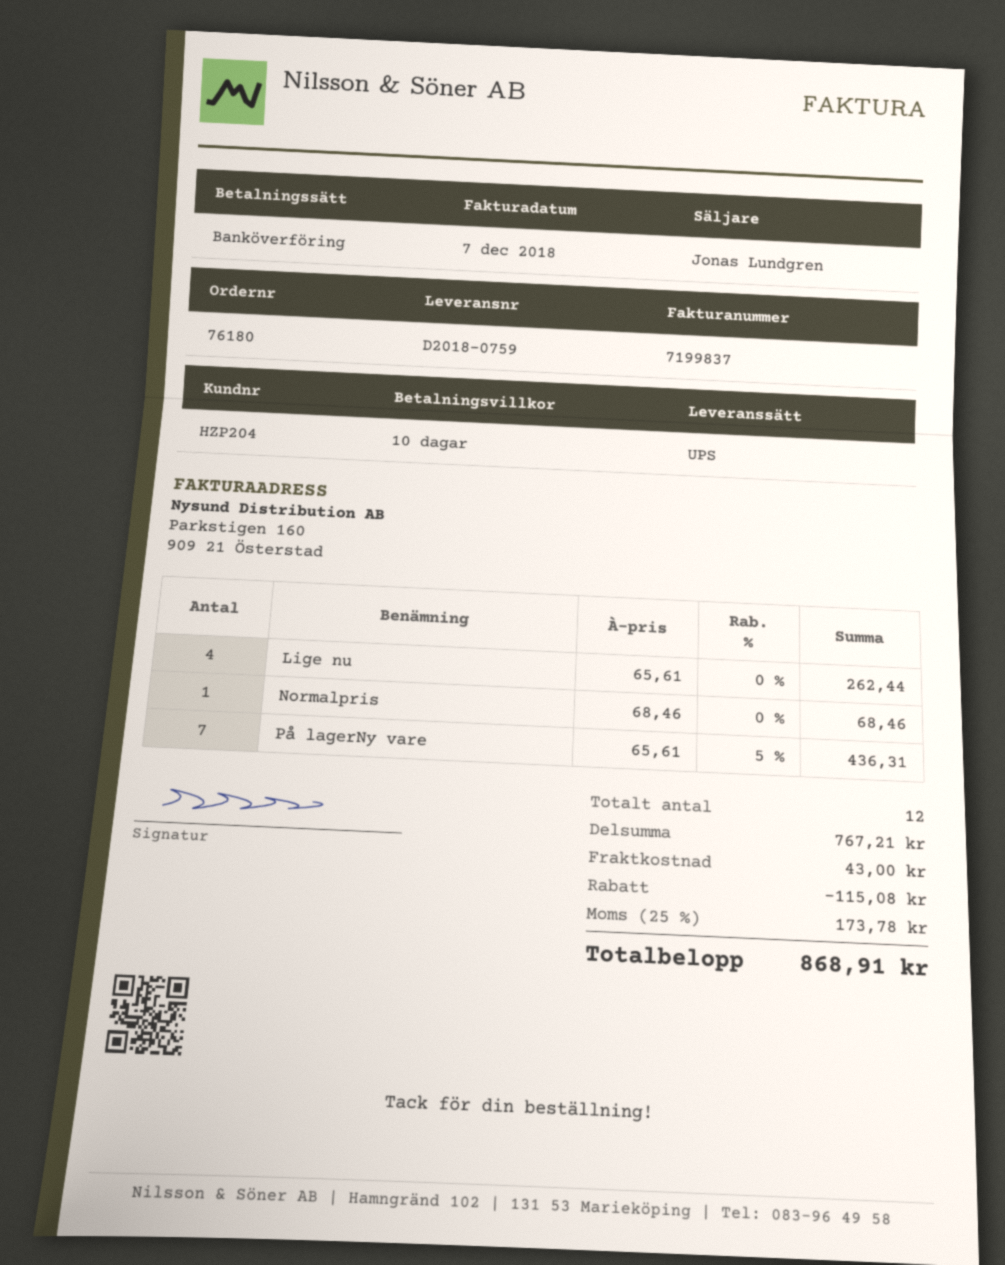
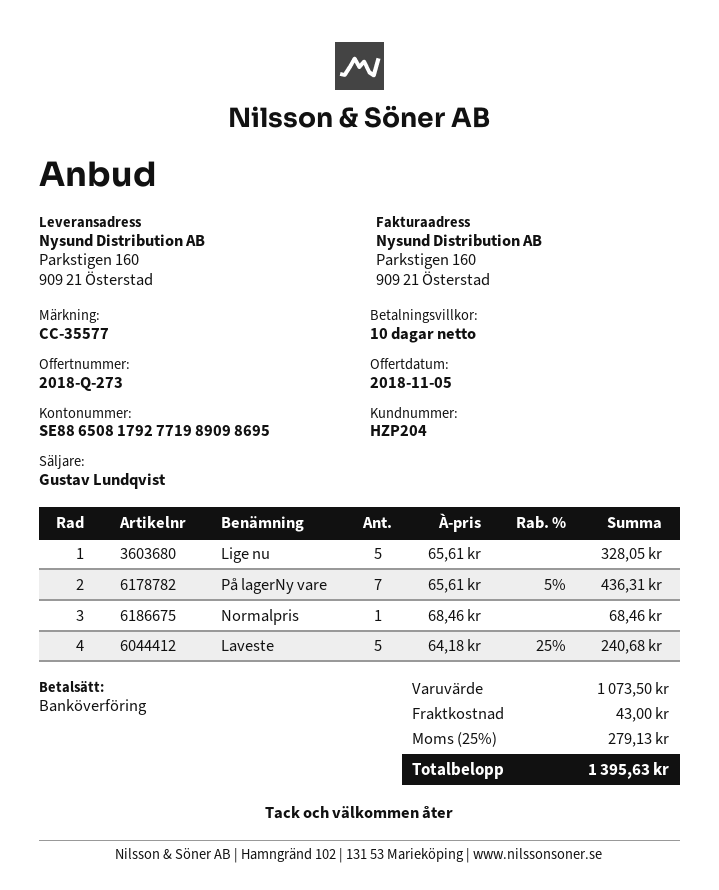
sales rep: Jonas Lundgren -> Gustav Lundqvist
Lige nu: 4 x 65.61 = 262.44 -> 5 x 65.61 = 328.05
Laveste: none -> 5 x 64.18 - 25% = 240.68
subtotal: 767.21 -> 1073.50
discount: 115.08 -> none
tax: 25% = 173.78 -> 25% = 279.13
total: 868.91 -> 1395.63

